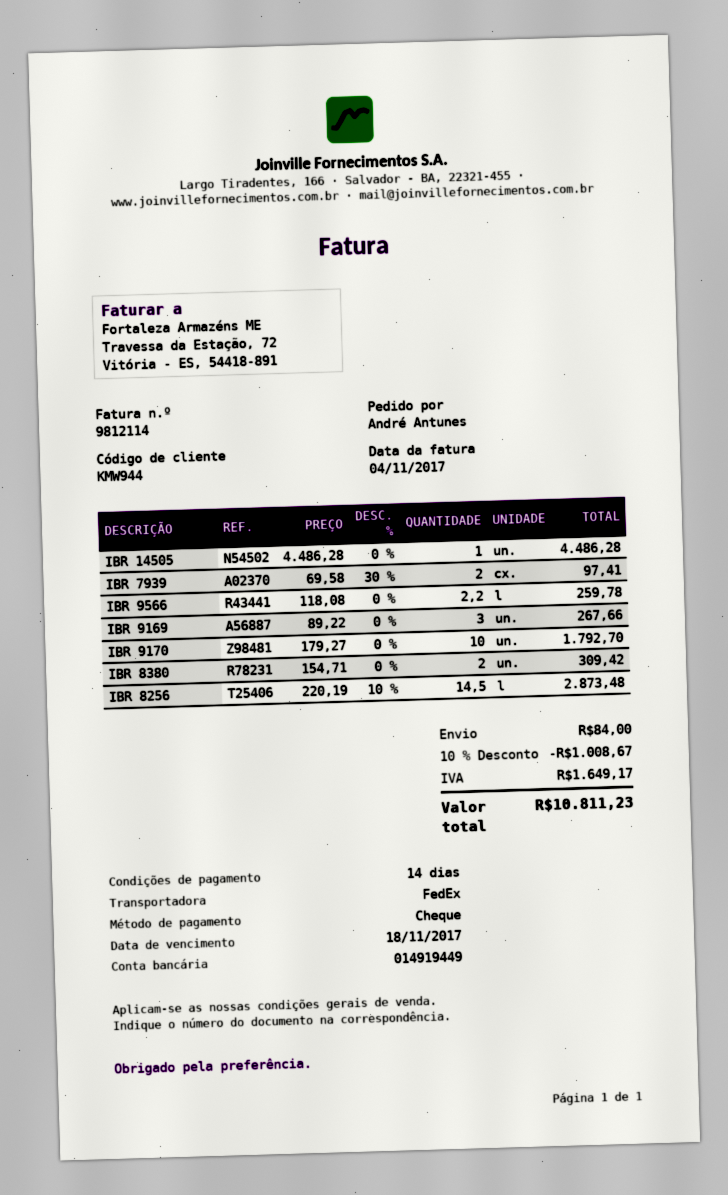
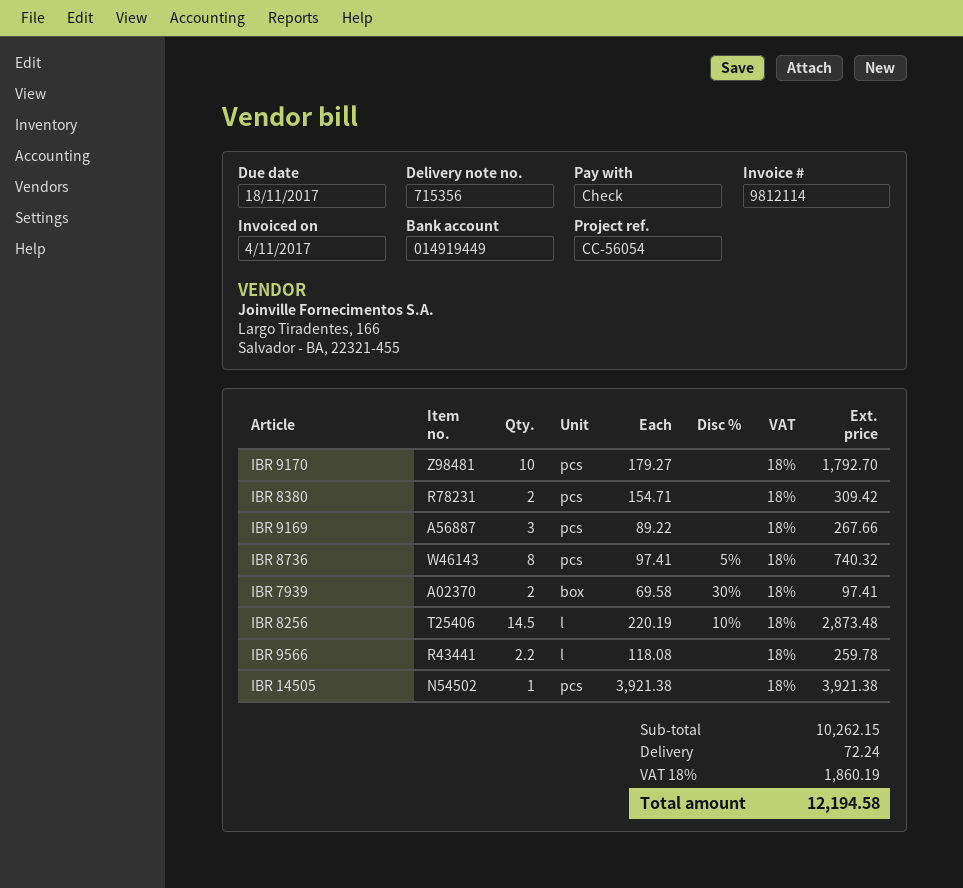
IBR 14505: 1 x 4486.28 = 4486.28 -> 1 x 3921.38 = 3921.38
IBR 8736: none -> 8 x 97.41 - 5% = 740.32
discount: 10% = 1008.67 -> none
shipping: 84.00 -> 72.24
tax: 1649.17 -> 1860.19
total: 10811.23 -> 12194.58

